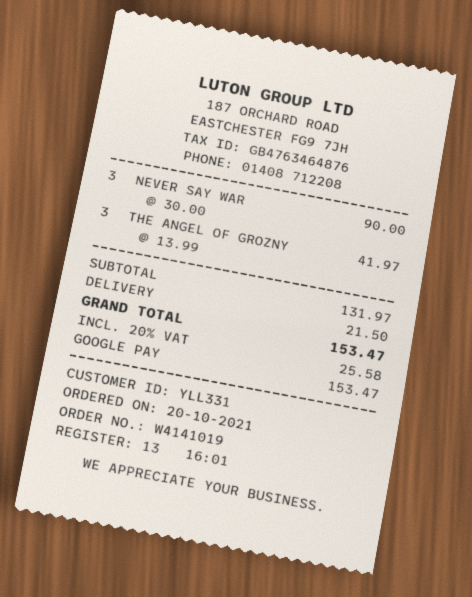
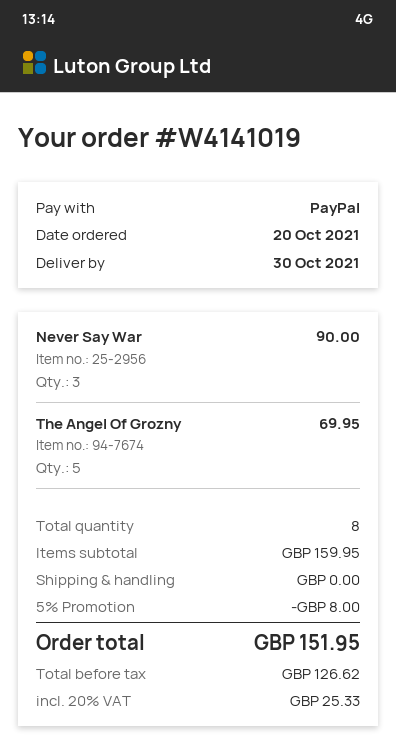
payment method: Google Pay -> PayPal
THE ANGEL OF GROZNY: 3 for 41.97 -> 5 for 69.95
subtotal: 131.97 -> 159.95
discount: none -> 5% = 8.00
shipping: 21.50 -> 0.00
tax: 20% = 25.58 -> 20% = 25.33
total: 153.47 -> 151.95

